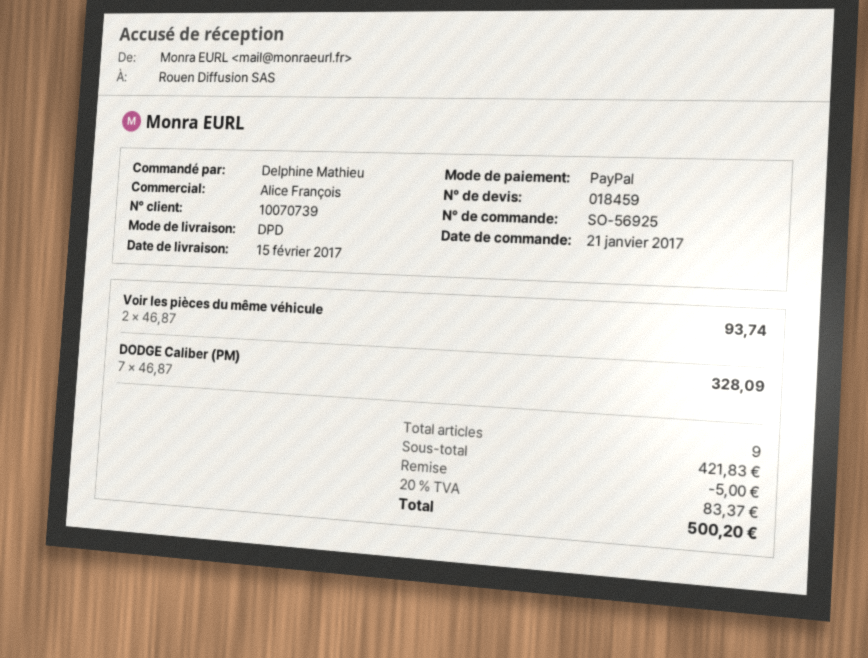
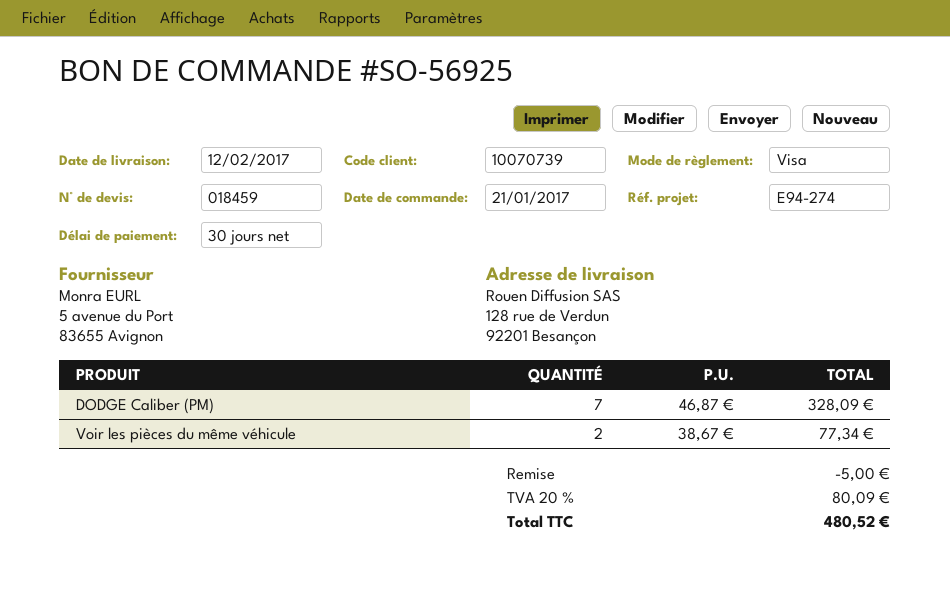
delivery date: 2017-02-15 -> 2017-02-12
payment method: PayPal -> Visa
Voir les pièces du même véhicule: 2 x 46.87 = 93.74 -> 2 x 38.67 = 77.34
tax: 20% = 83.37 -> 20% = 80.09
total: 500.20 -> 480.52

